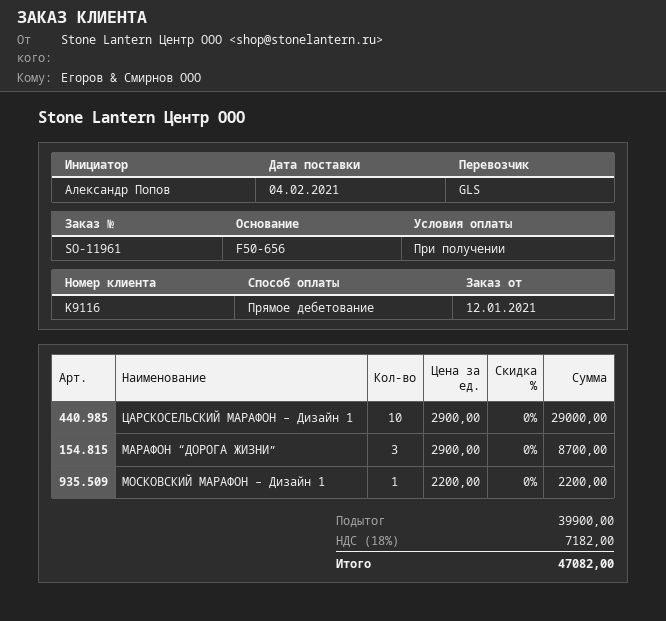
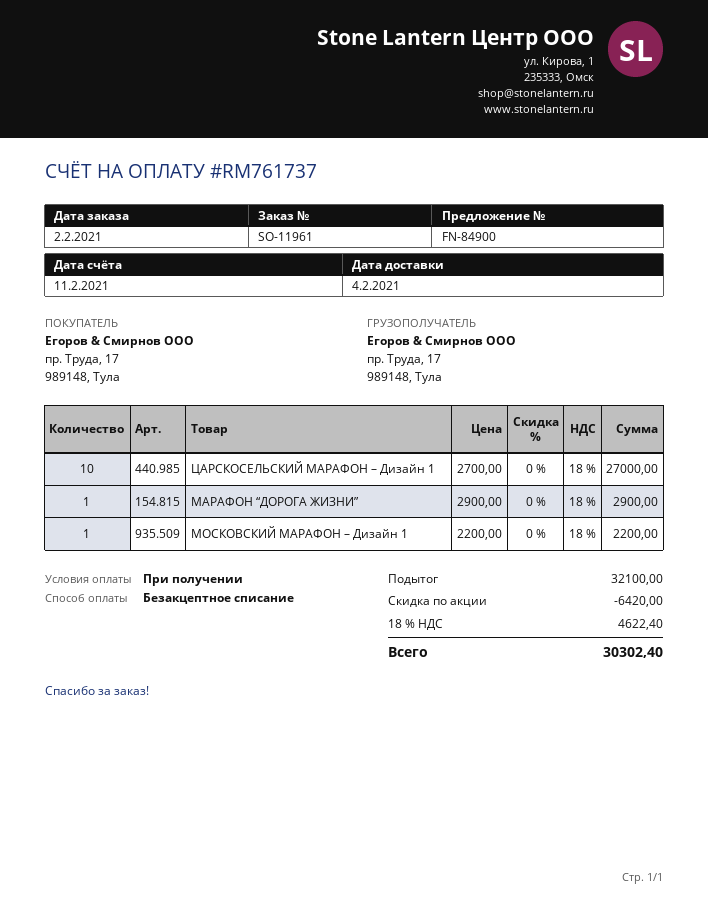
order date: 2021-01-12 -> 2021-02-02
ЦАРСКОСЕЛЬСКИЙ МАРАФОН – Дизайн 1: 10 x 2900.00 = 29000.00 -> 10 x 2700.00 = 27000.00
МАРАФОН “ДОРОГА ЖИЗНИ”: 3 x 2900.00 = 8700.00 -> 1 x 2900.00 = 2900.00
subtotal: 39900.00 -> 32100.00
discount: none -> 6420.00
tax: 18% = 7182.00 -> 18% = 4622.40
total: 47082.00 -> 30302.40

